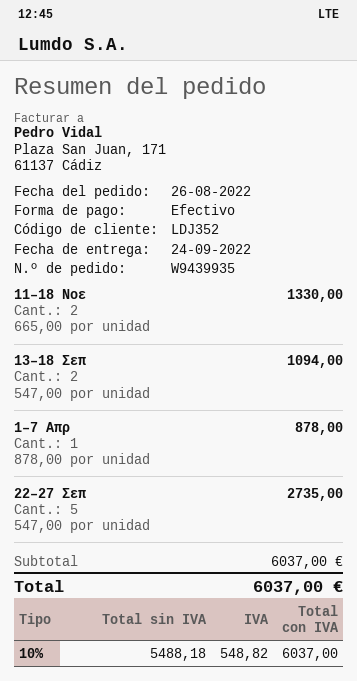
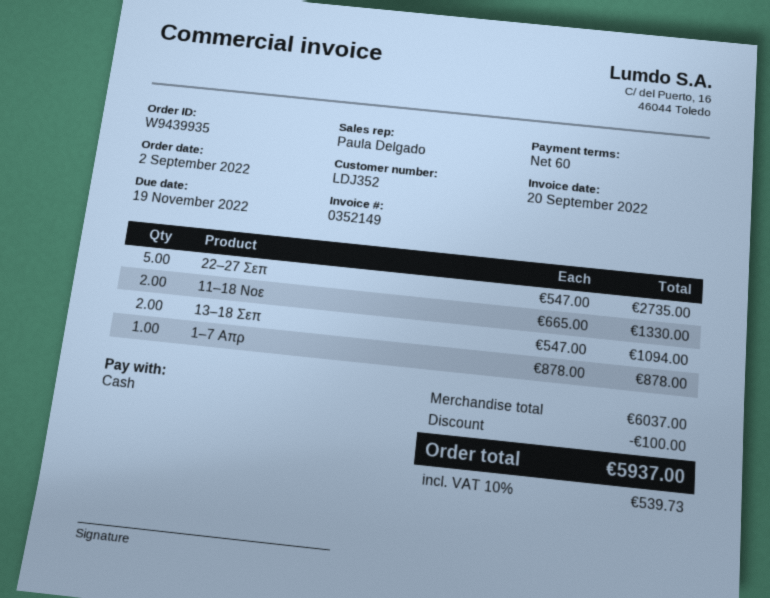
order date: 2022-08-26 -> 2022-09-02
discount: none -> 100.00
tax: 10% = 548.82 -> 10% = 539.73
total: 6037.00 -> 5937.00

